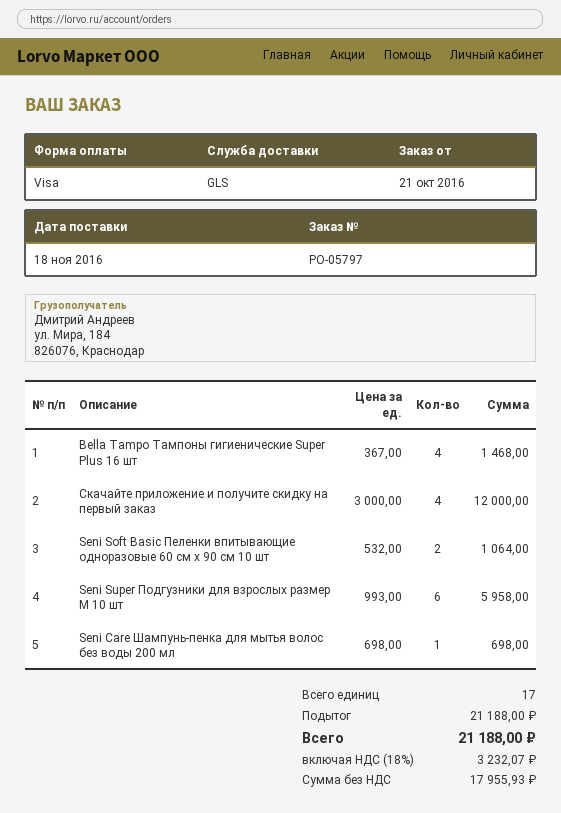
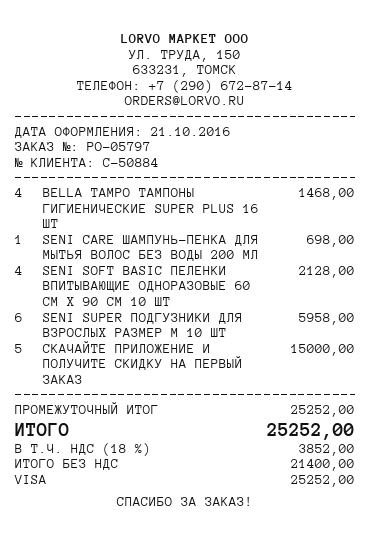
Скачайте приложение и получите скидку на первый заказ: 4 for 12000.00 -> 5 for 15000.00
Seni Soft Basic Пеленки впитывающие одноразовые 60 см х 90 см 10 шт: 2 for 1064.00 -> 4 for 2128.00
subtotal: 21188.00 -> 25252.00
net: 17955.93 -> 21400.00
tax: 18% = 3232.07 -> 18% = 3852.00
total: 21188.00 -> 25252.00

